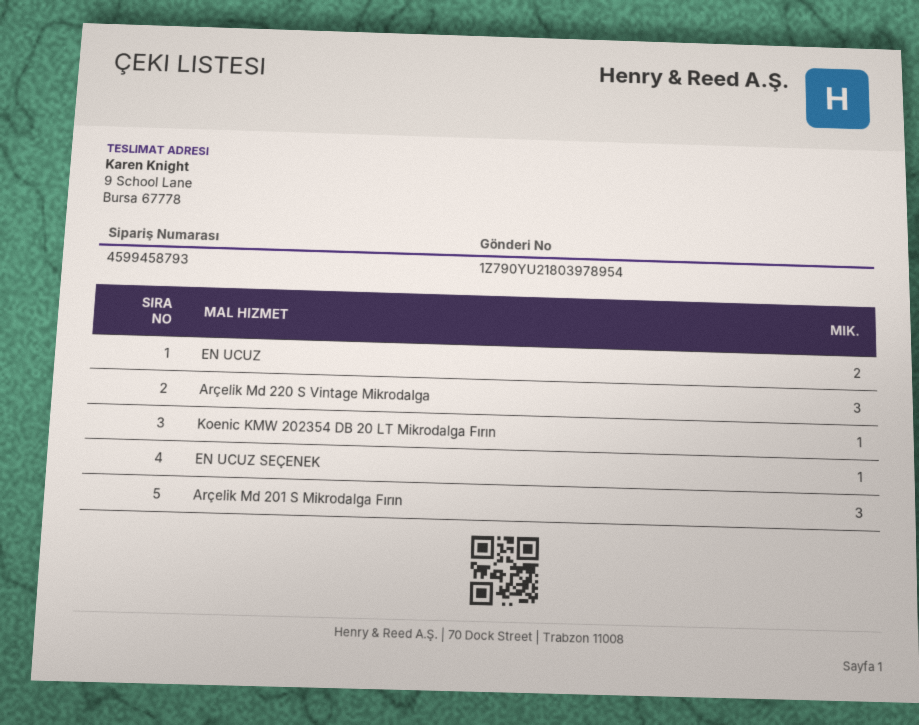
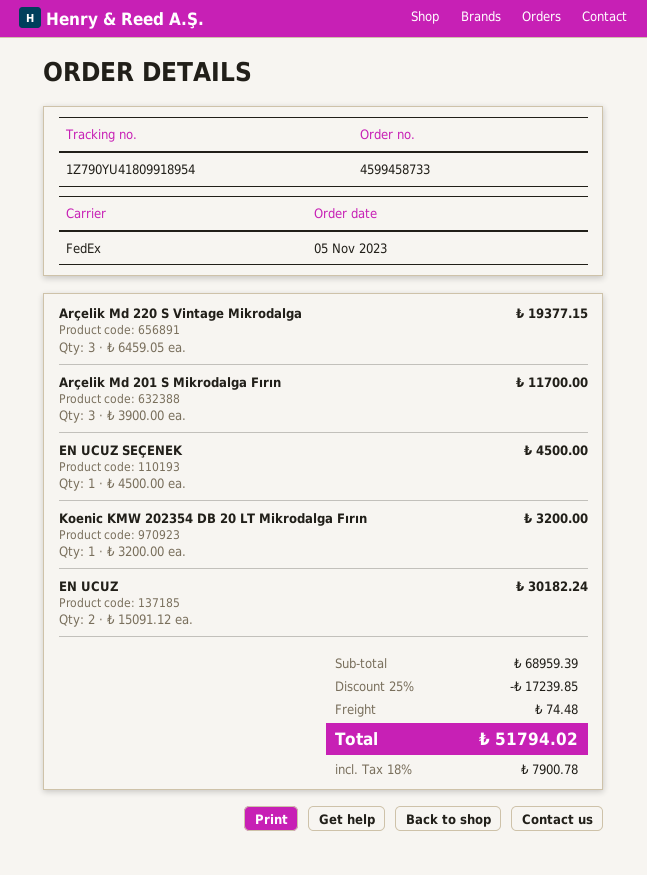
order number: 4599458793 -> 4599458733
tracking number: 1Z790YU21803978954 -> 1Z790YU41809918954

